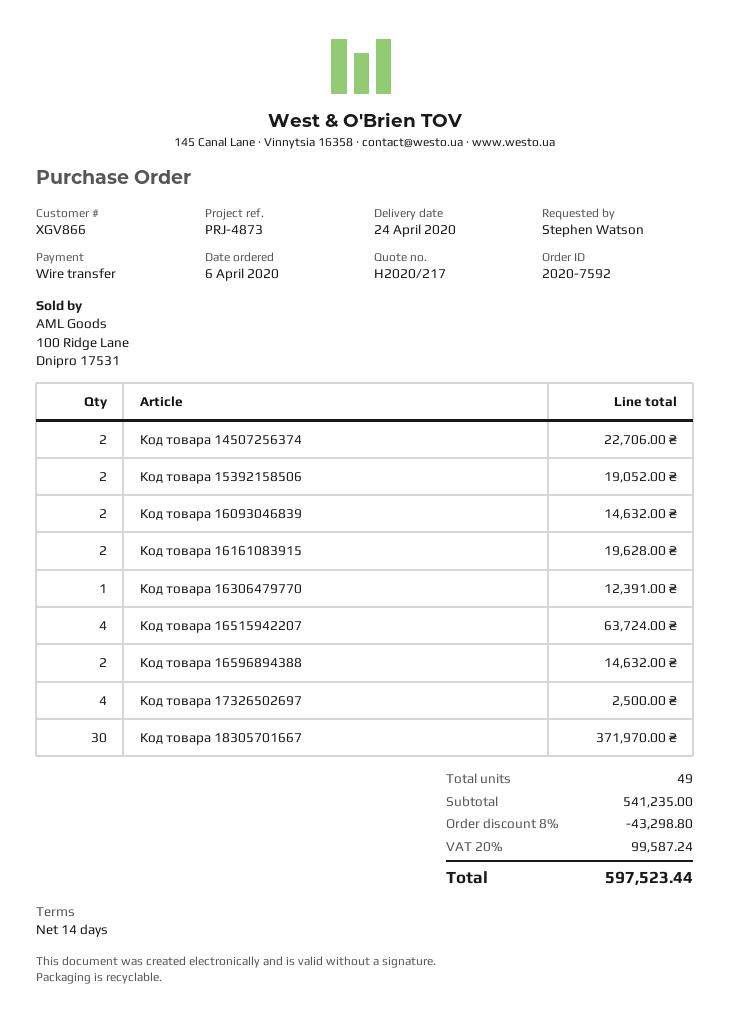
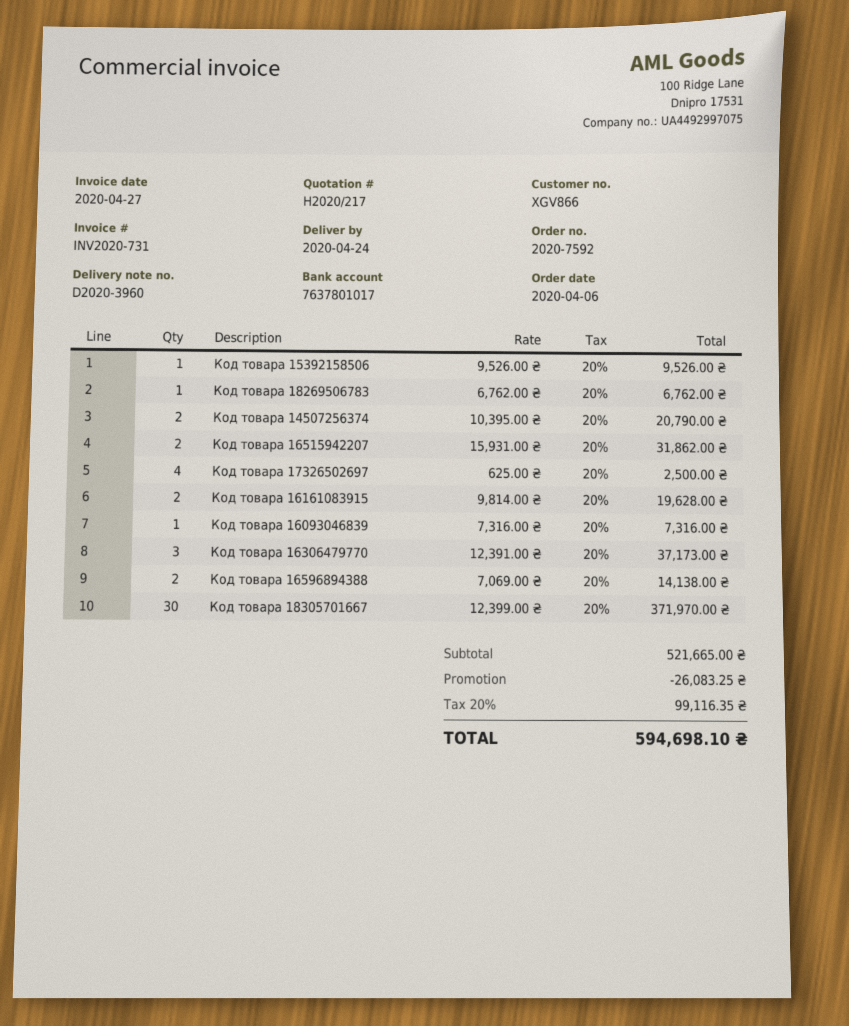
Код товара 14507256374: 2 for 22706.00 -> 2 for 20790.00
Код товара 15392158506: 2 for 19052.00 -> 1 for 9526.00
Код товара 16093046839: 2 for 14632.00 -> 1 for 7316.00
Код товара 16306479770: 1 for 12391.00 -> 3 for 37173.00
Код товара 16515942207: 4 for 63724.00 -> 2 for 31862.00
Код товара 16596894388: 2 for 14632.00 -> 2 for 14138.00
Код товара 18269506783: none -> 1 for 6762.00
subtotal: 541235.00 -> 521665.00
discount: 43298.80 -> 26083.25
tax: 20% = 99587.24 -> 20% = 99116.35
total: 597523.44 -> 594698.10

